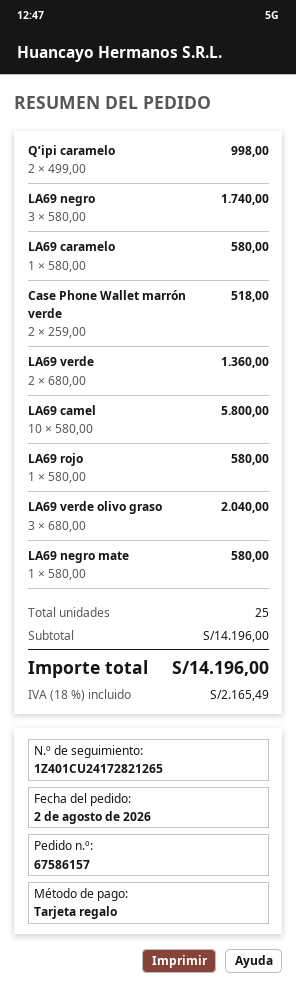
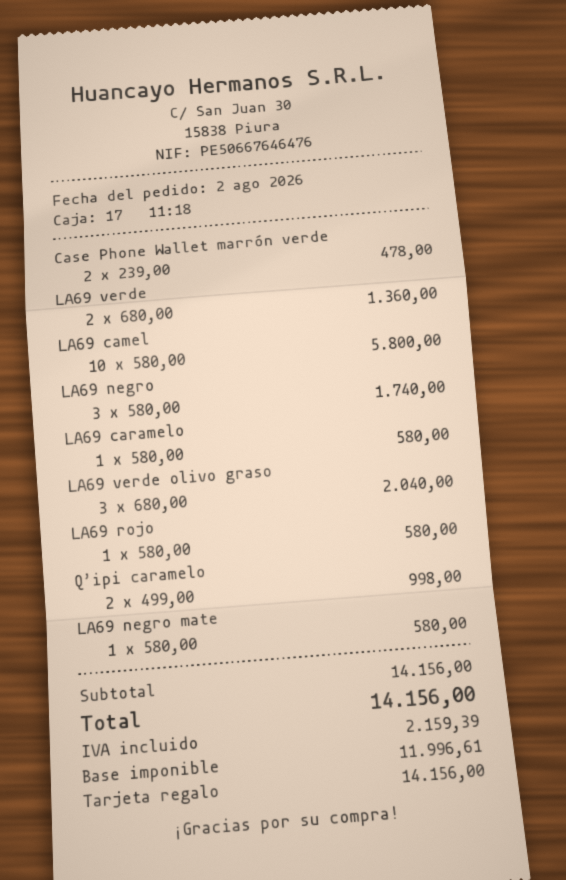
Case Phone Wallet marrón verde: 2 x 259.00 = 518.00 -> 2 x 239.00 = 478.00
subtotal: 14196.00 -> 14156.00
tax: 2165.49 -> 2159.39
total: 14196.00 -> 14156.00

